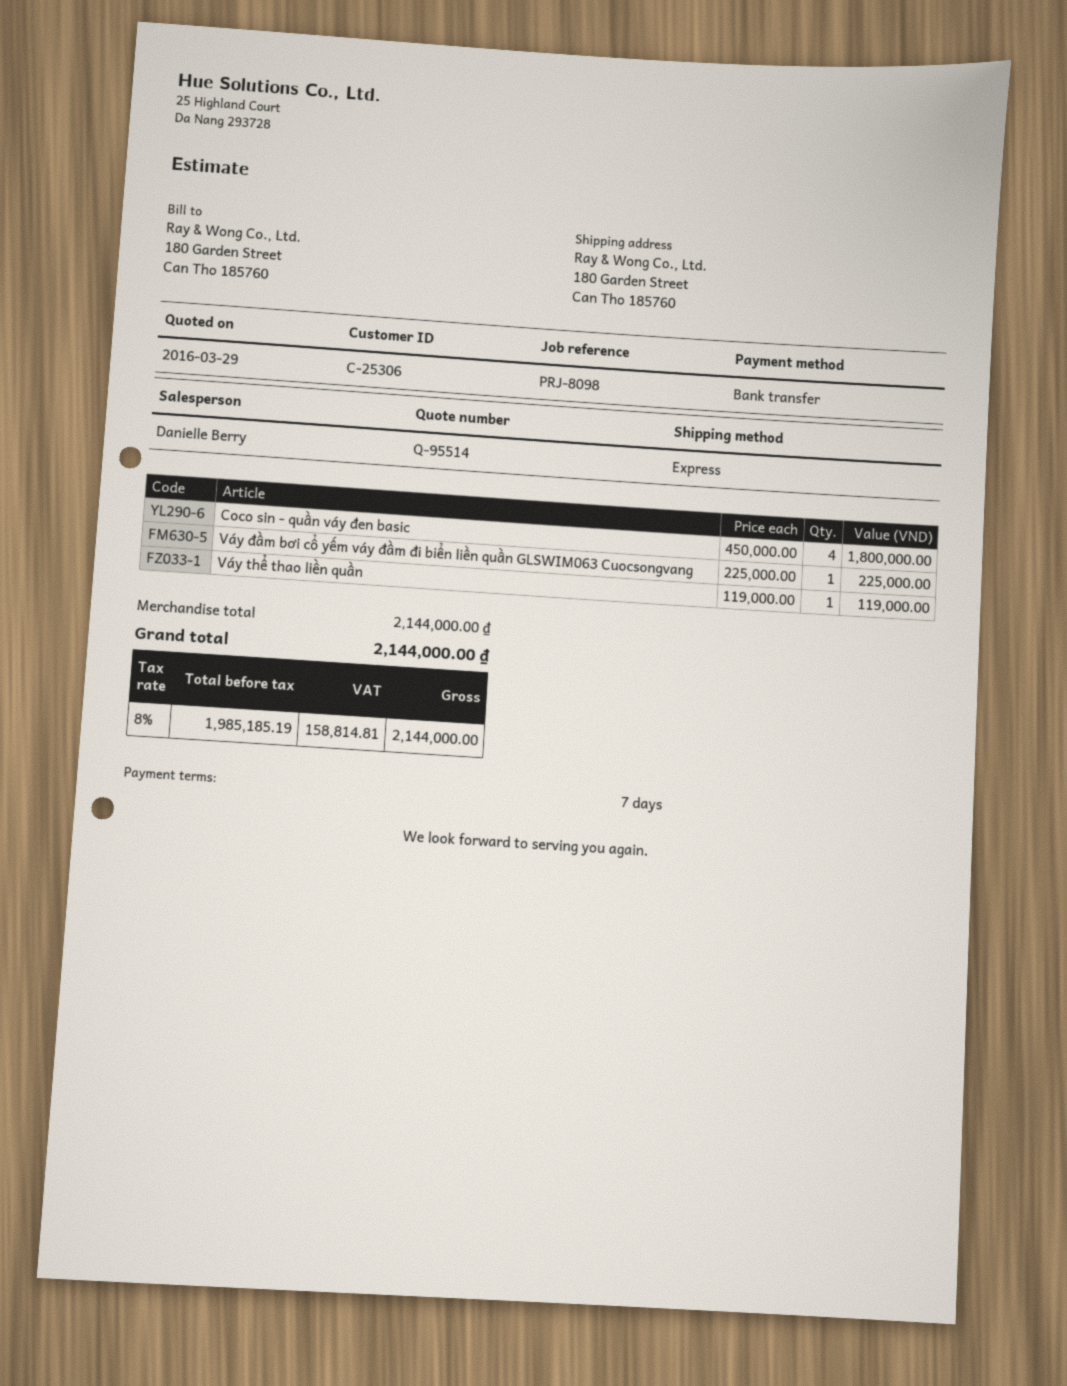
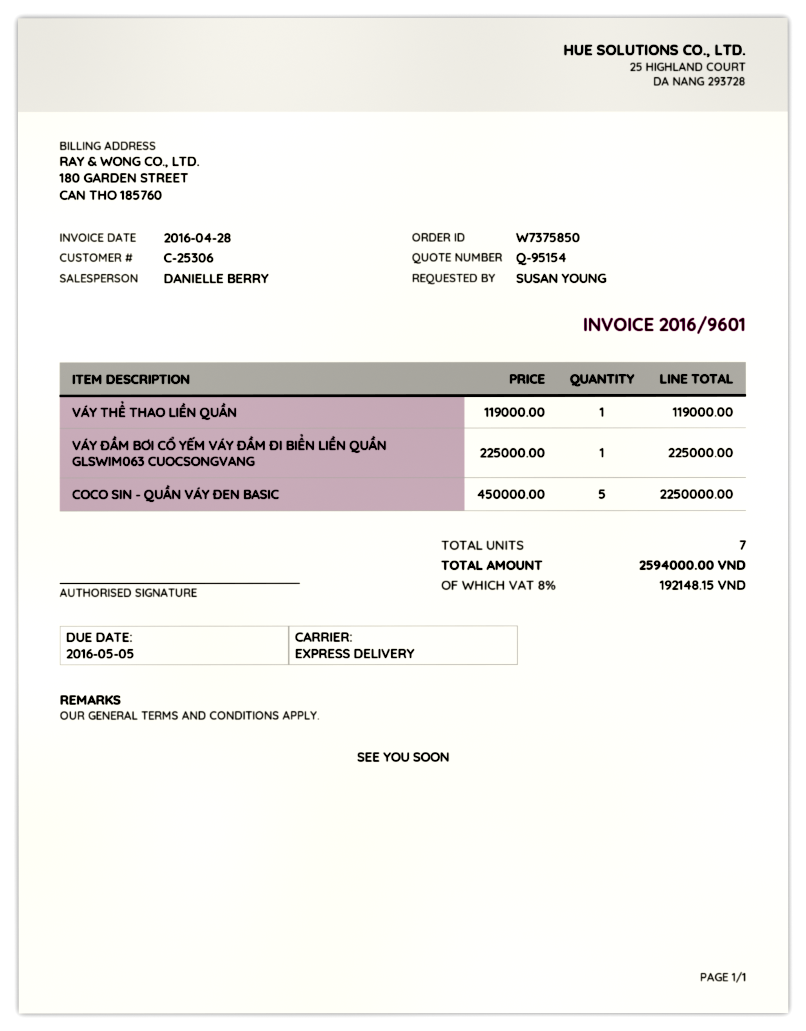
quote number: Q-95514 -> Q-95154
Coco sin - quần váy đen basic: 4 x 450000.00 = 1800000.00 -> 5 x 450000.00 = 2250000.00
tax: 8% = 158814.81 -> 8% = 192148.15
total: 2144000.00 -> 2594000.00

